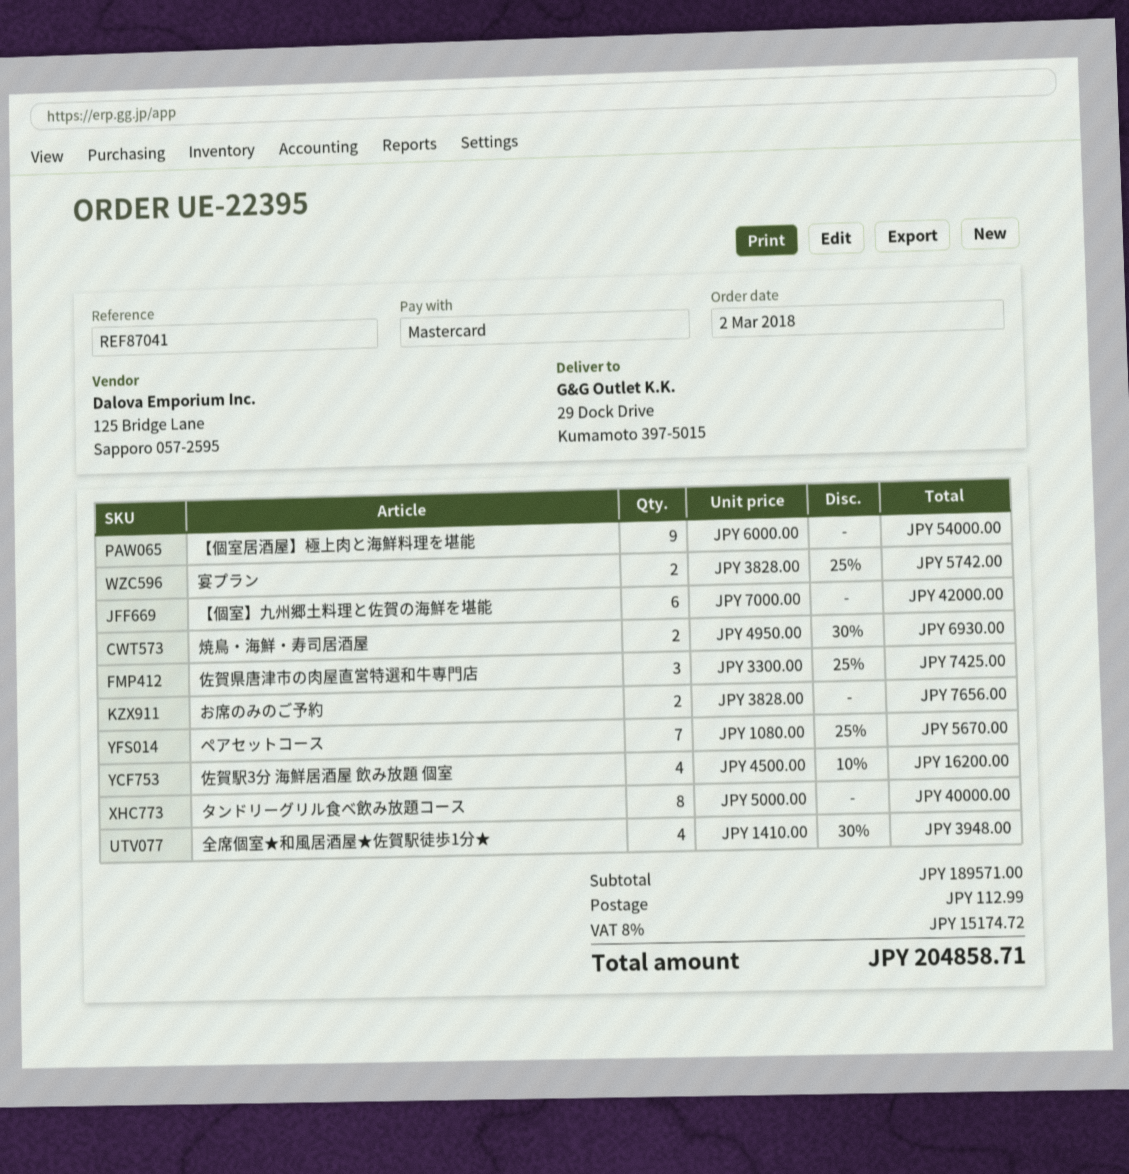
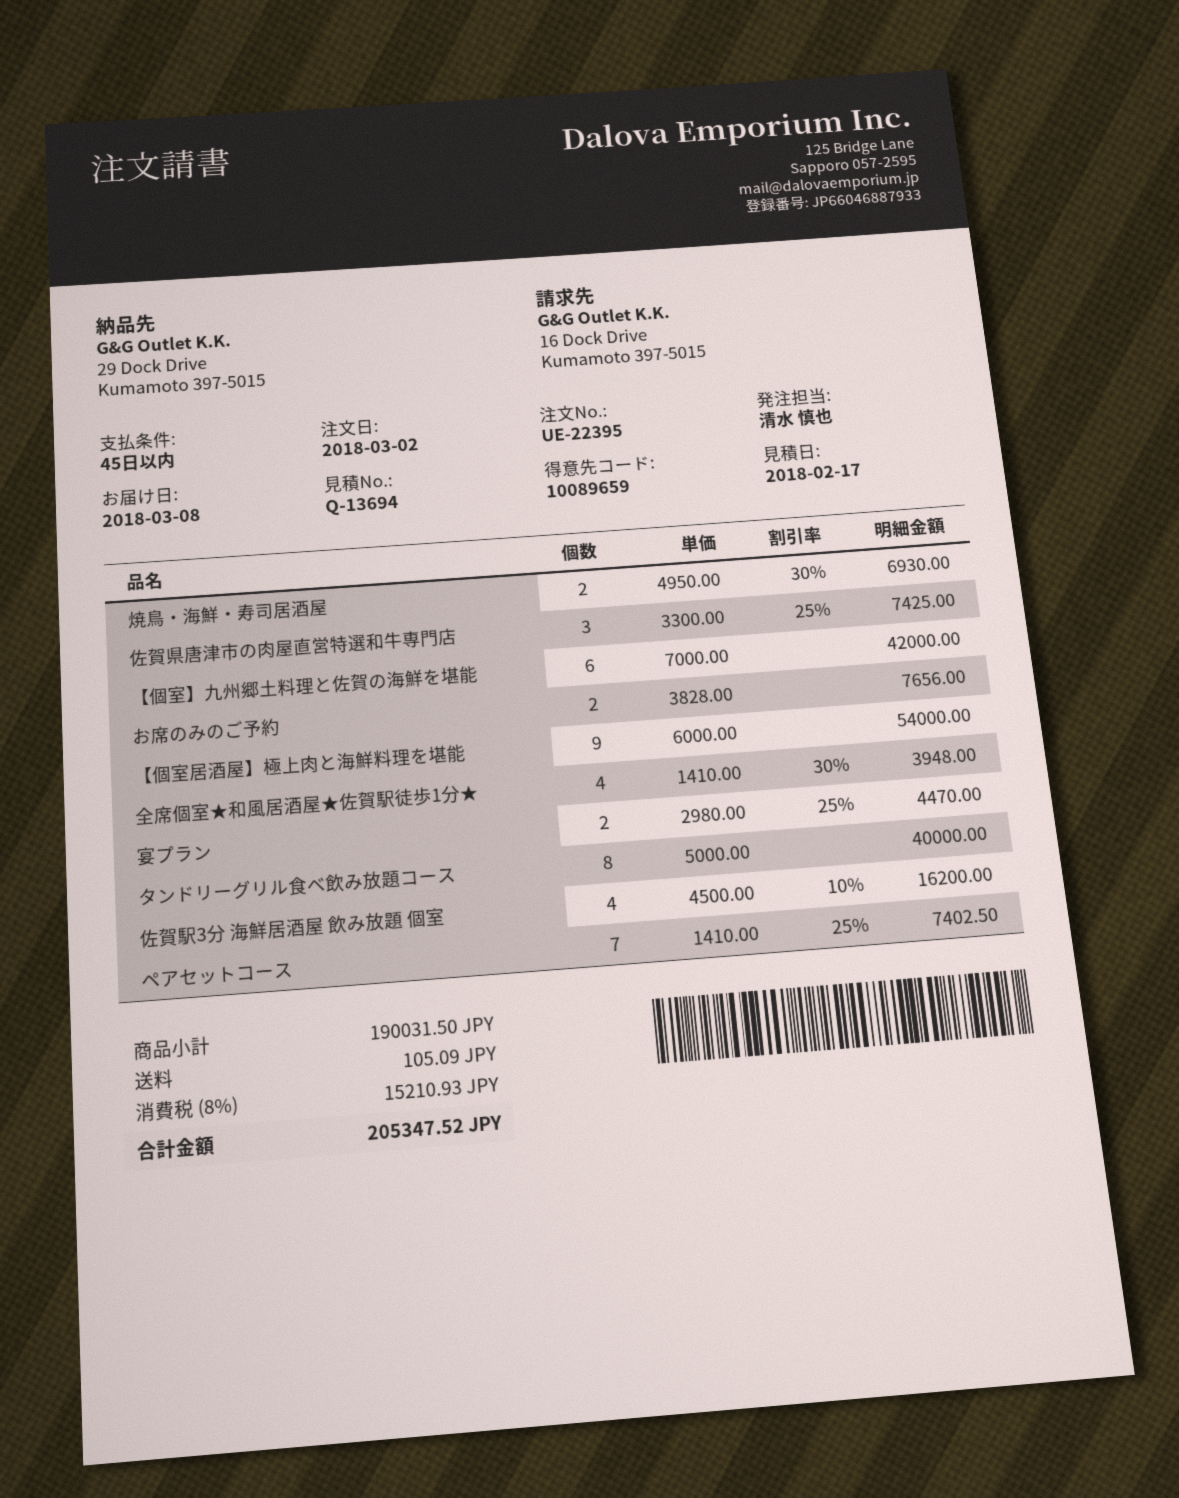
宴プラン: 2 x 3828.00 - 25% = 5742.00 -> 2 x 2980.00 - 25% = 4470.00
ペアセットコース: 7 x 1080.00 - 25% = 5670.00 -> 7 x 1410.00 - 25% = 7402.50
subtotal: 189571.00 -> 190031.50
shipping: 112.99 -> 105.09
tax: 8% = 15174.72 -> 8% = 15210.93
total: 204858.71 -> 205347.52

